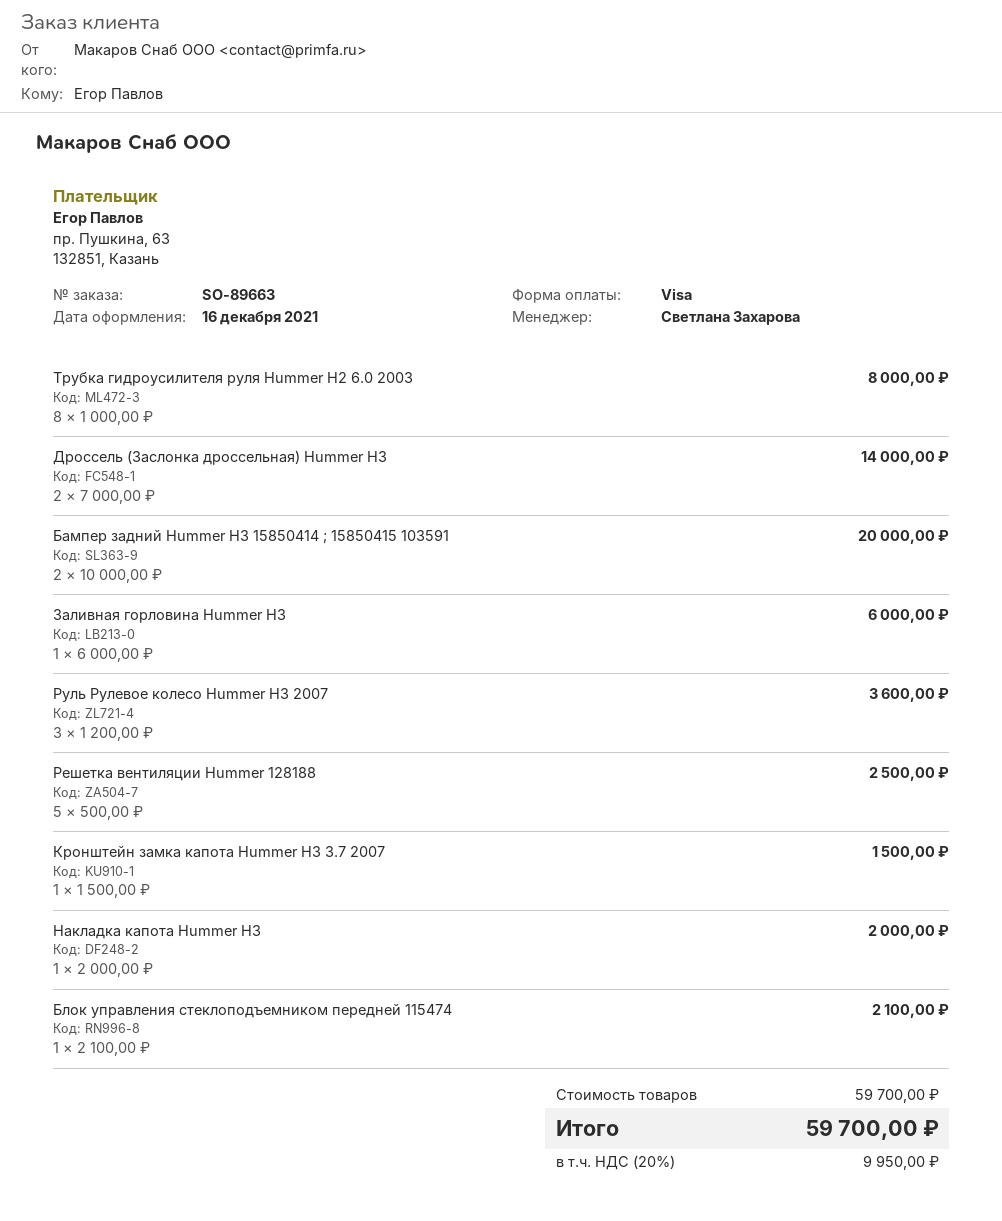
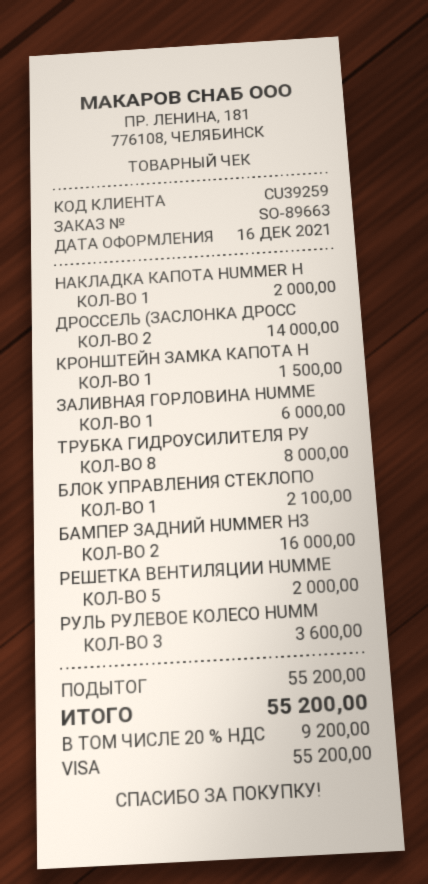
Бампер задний Hummer H3 15850414 ; 15850415 103591: 2 for 20000.00 -> 2 for 16000.00
Решетка вентиляции Hummer 128188: 5 for 2500.00 -> 5 for 2000.00
subtotal: 59700.00 -> 55200.00
tax: 20% = 9950.00 -> 20% = 9200.00
total: 59700.00 -> 55200.00

